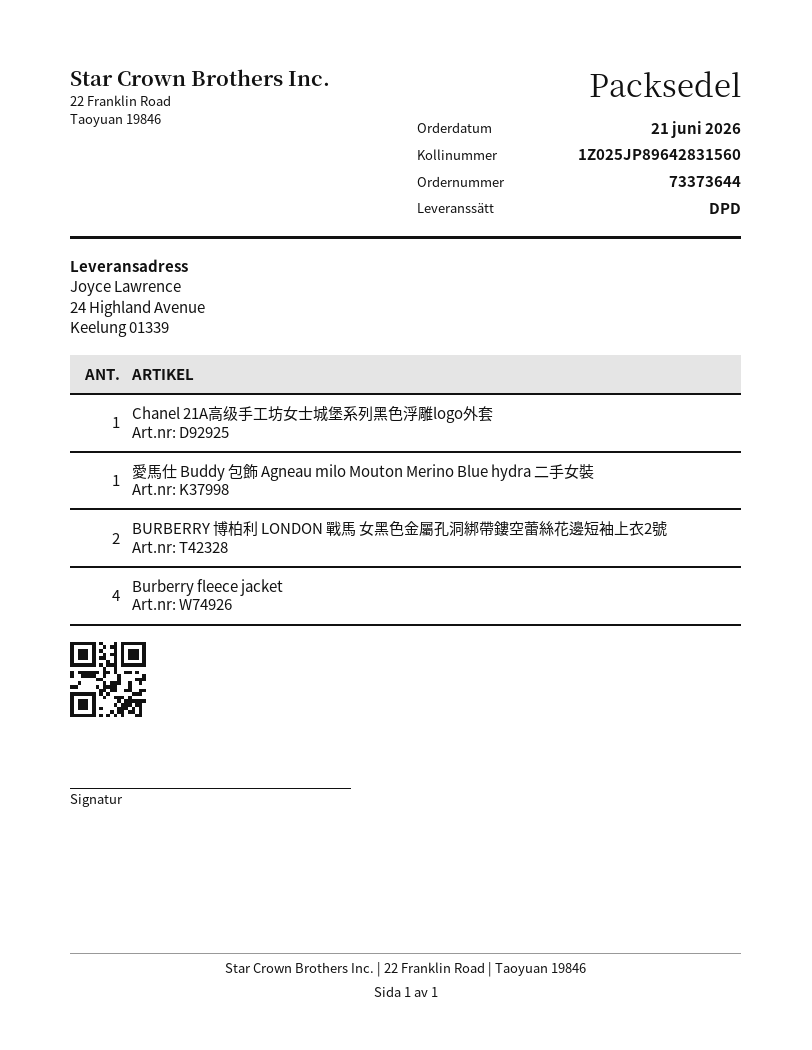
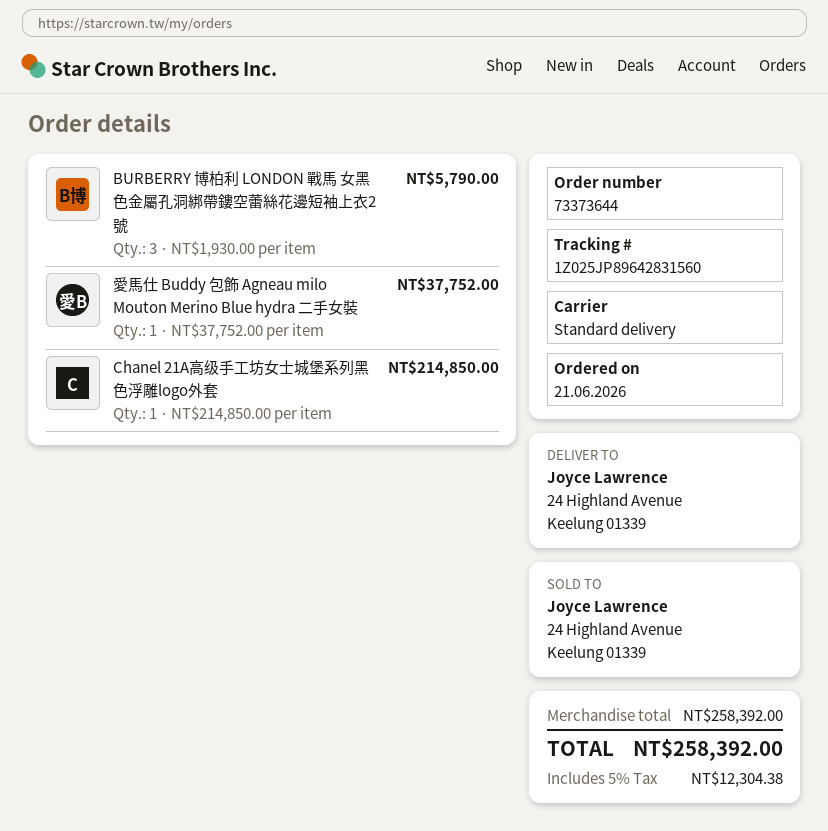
shipping method: DPD -> standard
BURBERRY 博柏利 LONDON 戰馬 女黑色金屬孔洞綁帶鏤空蕾絲花邊短袖上衣2號: 2 -> 3
Burberry fleece jacket: 4 -> none

